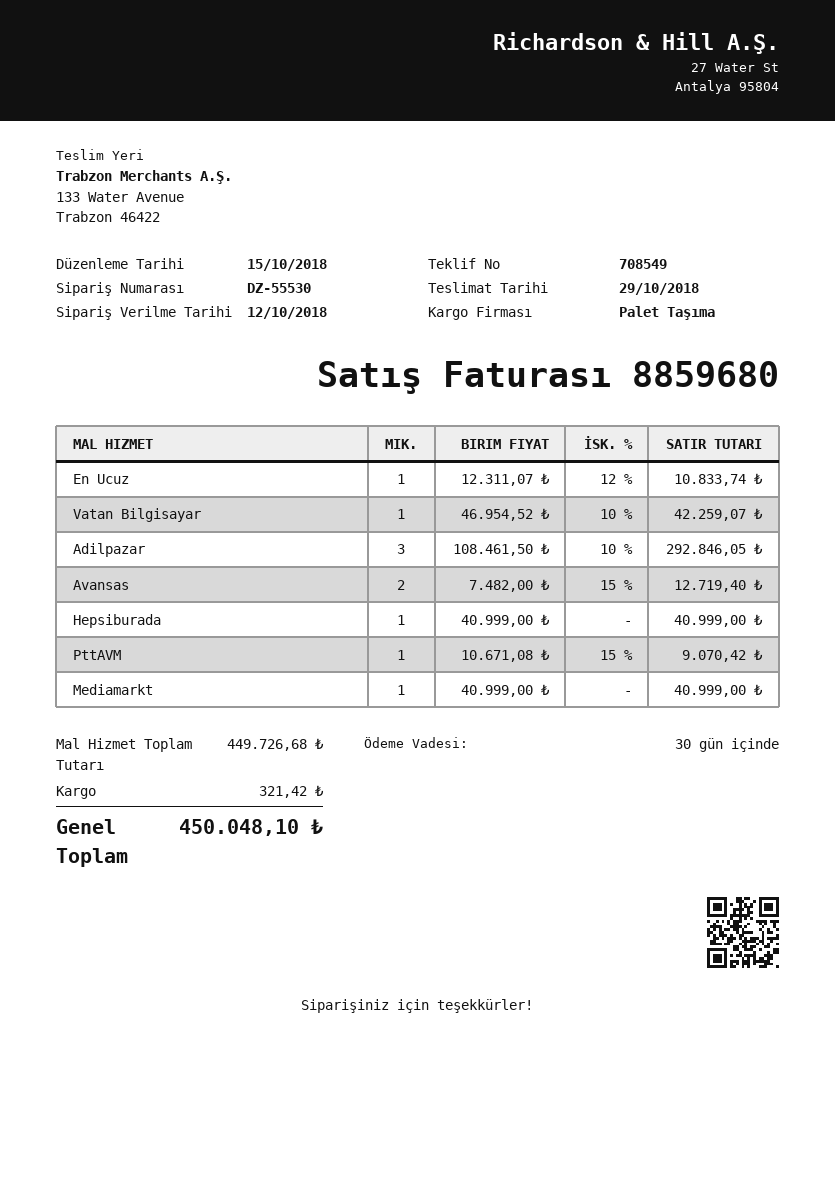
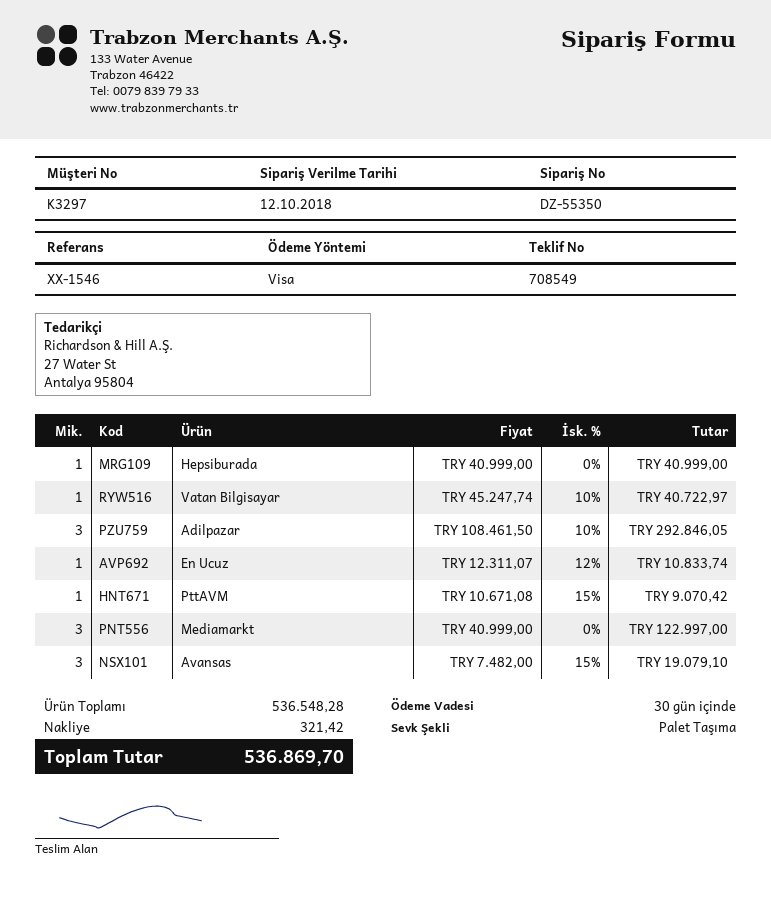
order number: DZ-55530 -> DZ-55350
Vatan Bilgisayar: 1 x 46954.52 - 10% = 42259.07 -> 1 x 45247.74 - 10% = 40722.97
Avansas: 2 x 7482.00 - 15% = 12719.40 -> 3 x 7482.00 - 15% = 19079.10
Mediamarkt: 1 x 40999.00 = 40999.00 -> 3 x 40999.00 = 122997.00
subtotal: 449726.68 -> 536548.28
total: 450048.10 -> 536869.70

